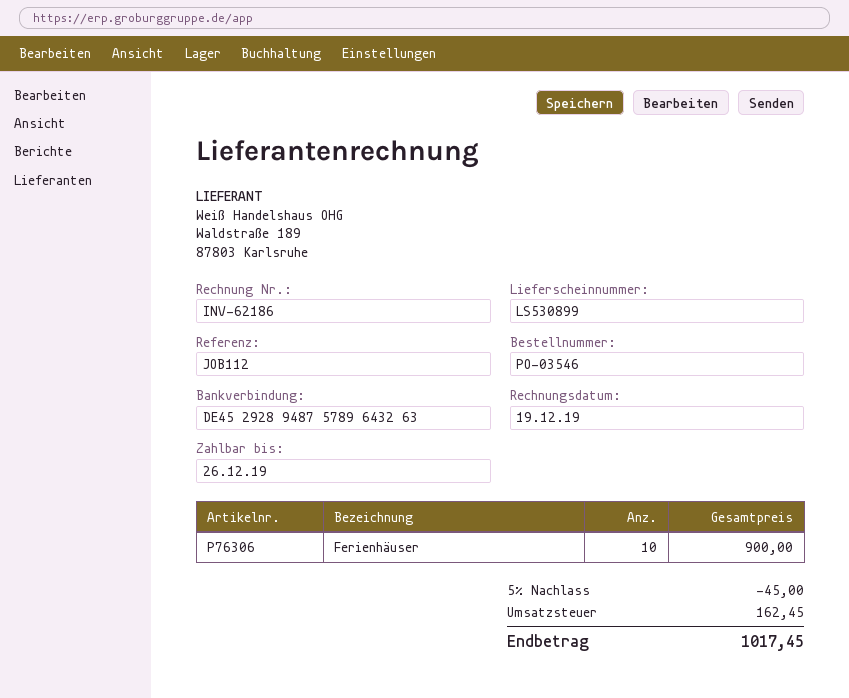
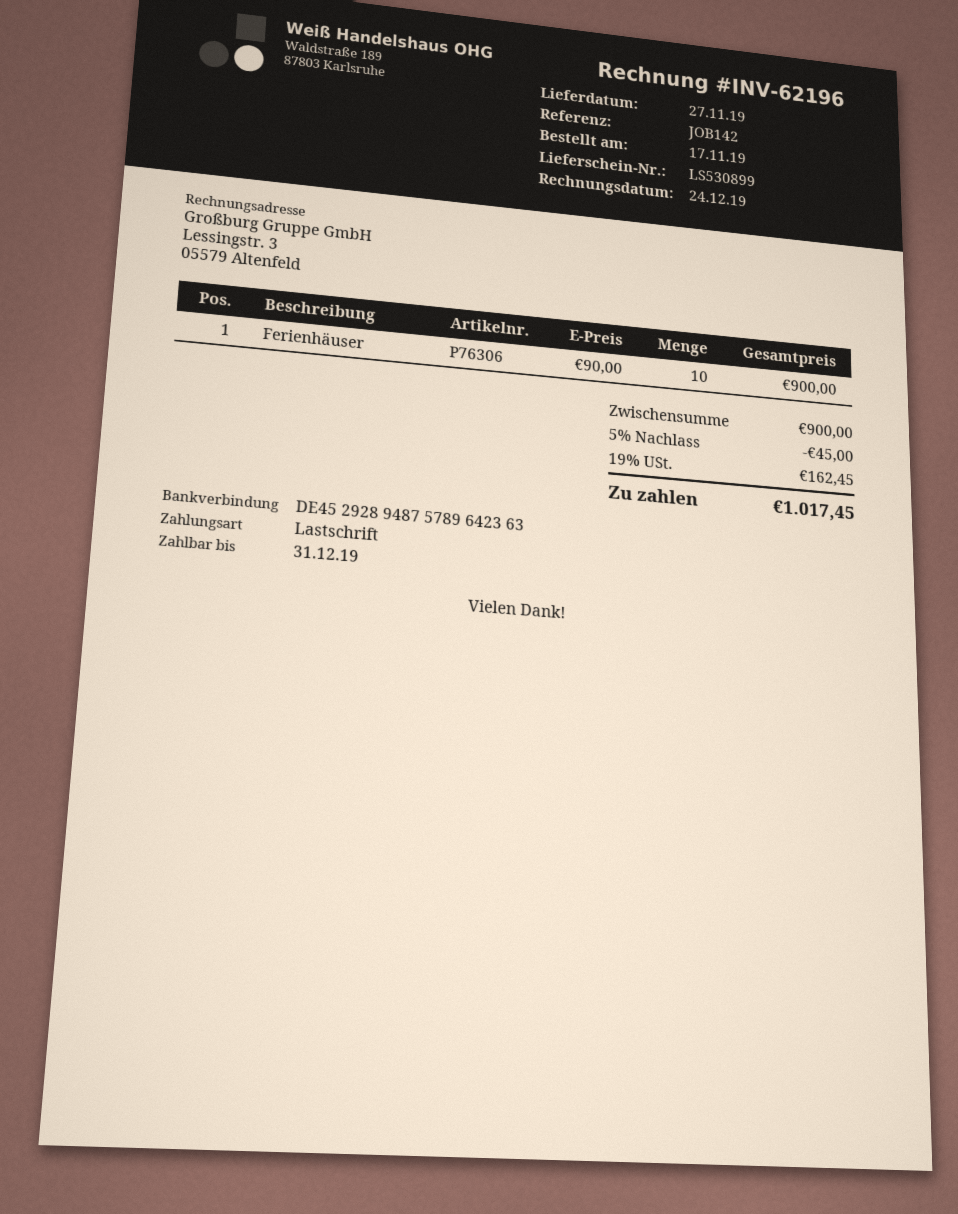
invoice number: INV-62186 -> INV-62196
invoice date: 2019-12-19 -> 2019-12-24
due date: 2019-12-26 -> 2019-12-31
reference: JOB112 -> JOB142
bank account: DE45292894875789643263 -> DE45292894875789642363

